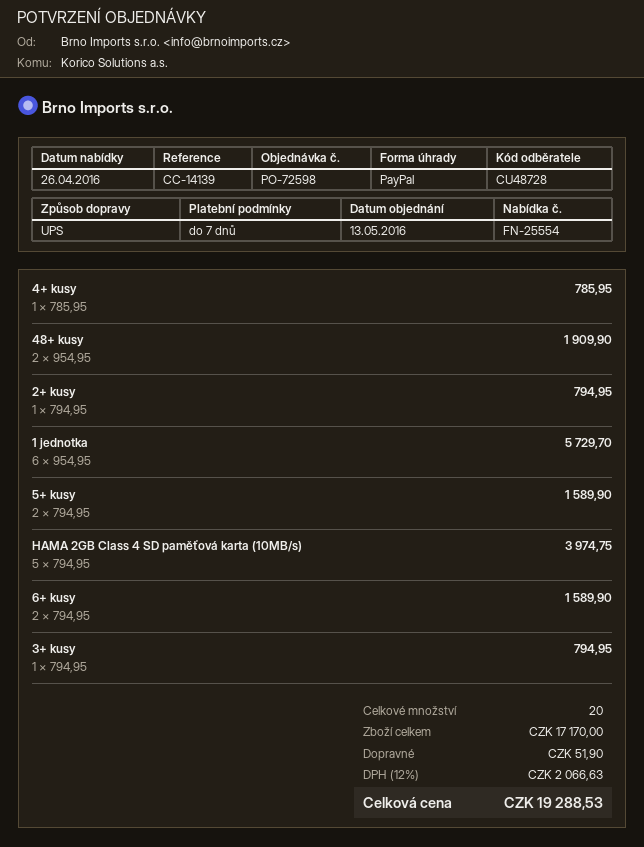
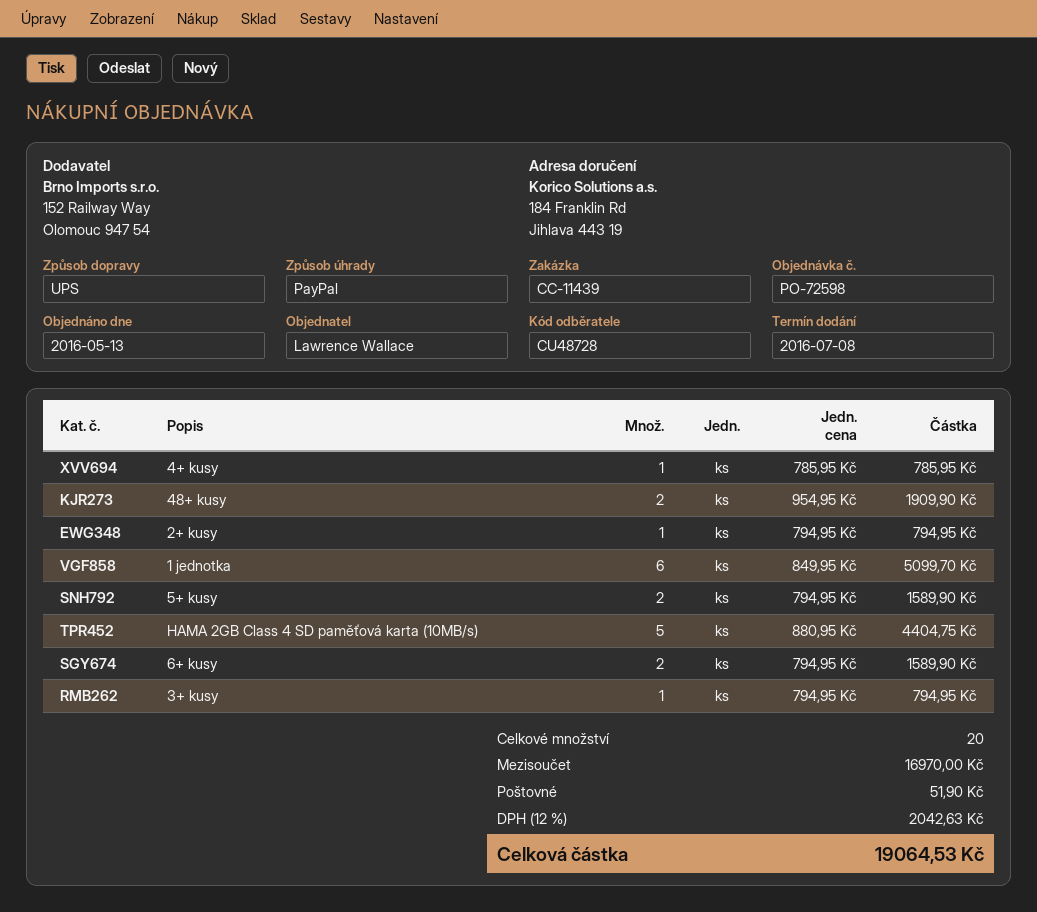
reference: CC-14139 -> CC-11439
1 jednotka: 6 x 954.95 = 5729.70 -> 6 x 849.95 = 5099.70
HAMA 2GB Class 4 SD paměťová karta (10MB/s): 5 x 794.95 = 3974.75 -> 5 x 880.95 = 4404.75
subtotal: 17170.00 -> 16970.00
tax: 12% = 2066.63 -> 12% = 2042.63
total: 19288.53 -> 19064.53

